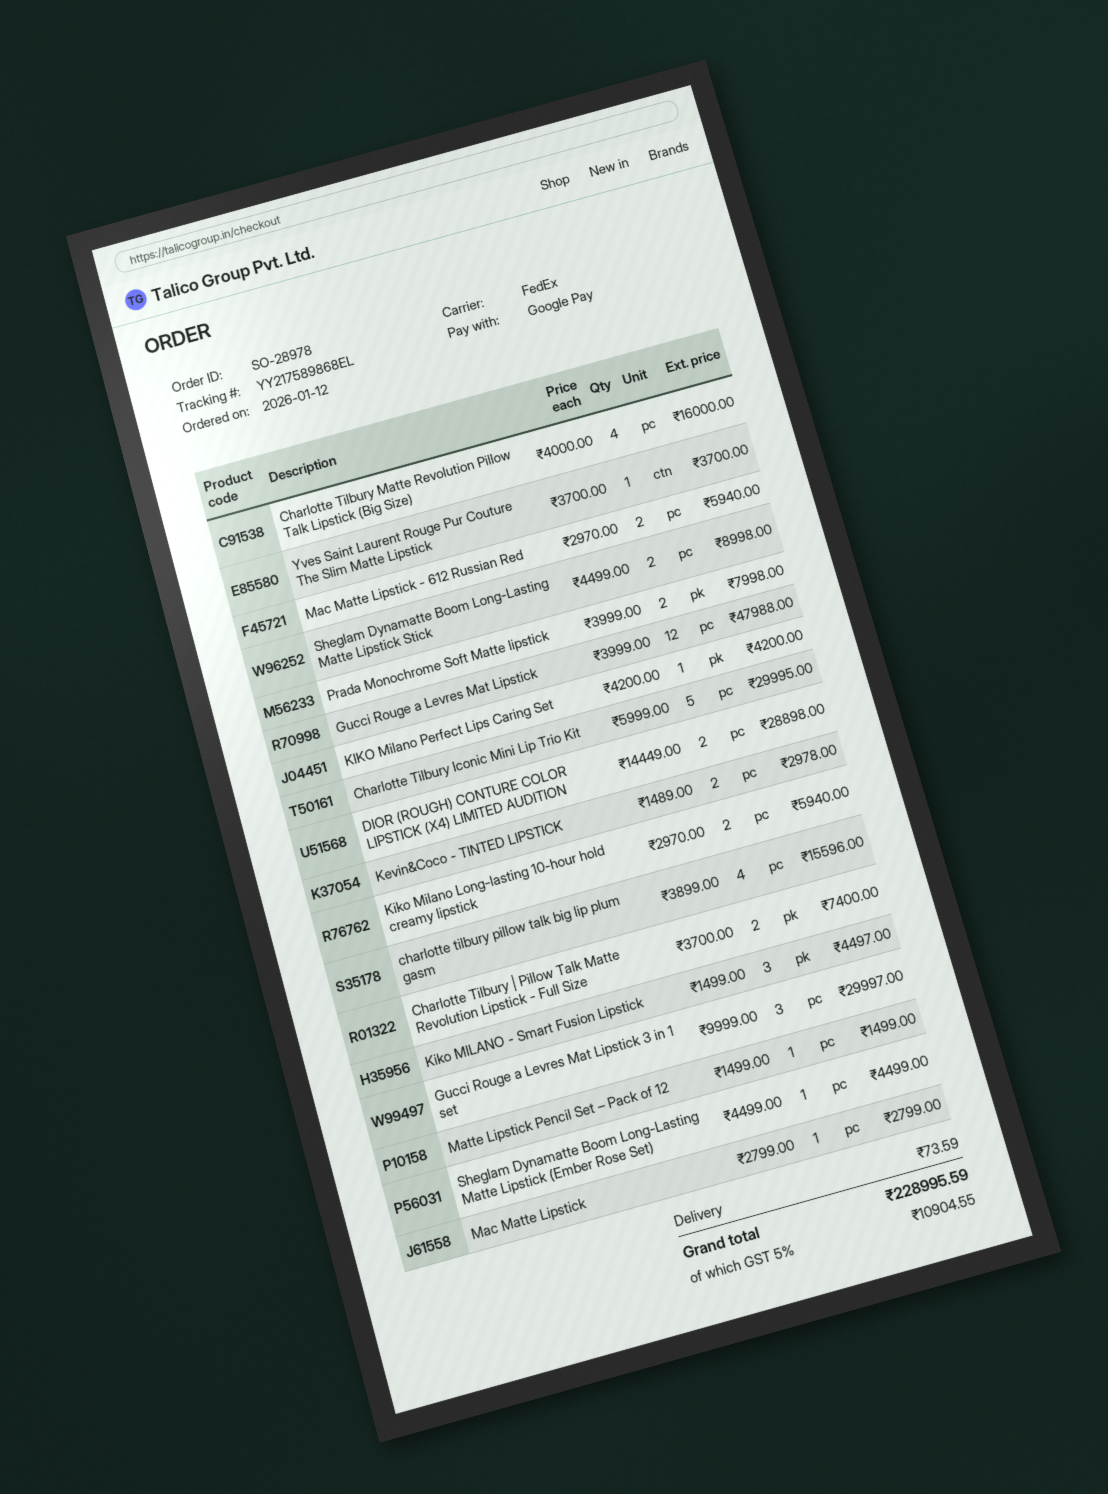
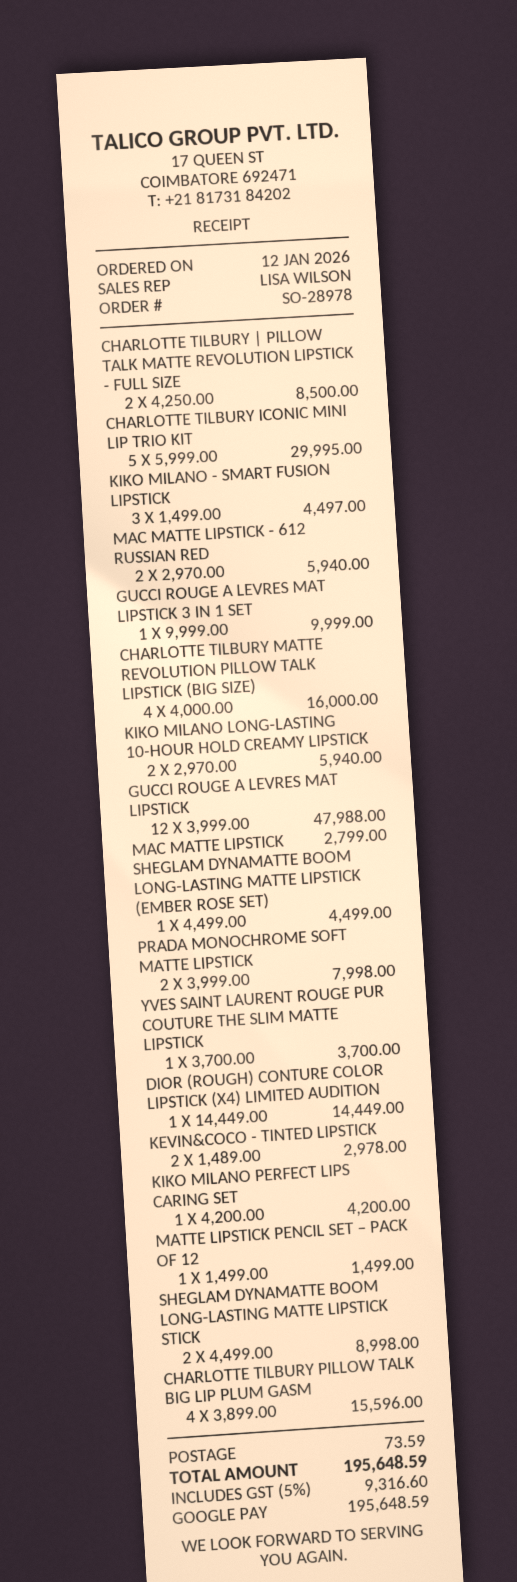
DIOR (ROUGH) CONTURE COLOR LIPSTICK (X4) LIMITED AUDITION: 2 x 14449.00 = 28898.00 -> 1 x 14449.00 = 14449.00
Charlotte Tilbury | Pillow Talk Matte Revolution Lipstick - Full Size: 2 x 3700.00 = 7400.00 -> 2 x 4250.00 = 8500.00
Gucci Rouge a Levres Mat Lipstick 3 in 1 set: 3 x 9999.00 = 29997.00 -> 1 x 9999.00 = 9999.00
tax: 5% = 10904.55 -> 5% = 9316.60
total: 228995.59 -> 195648.59

